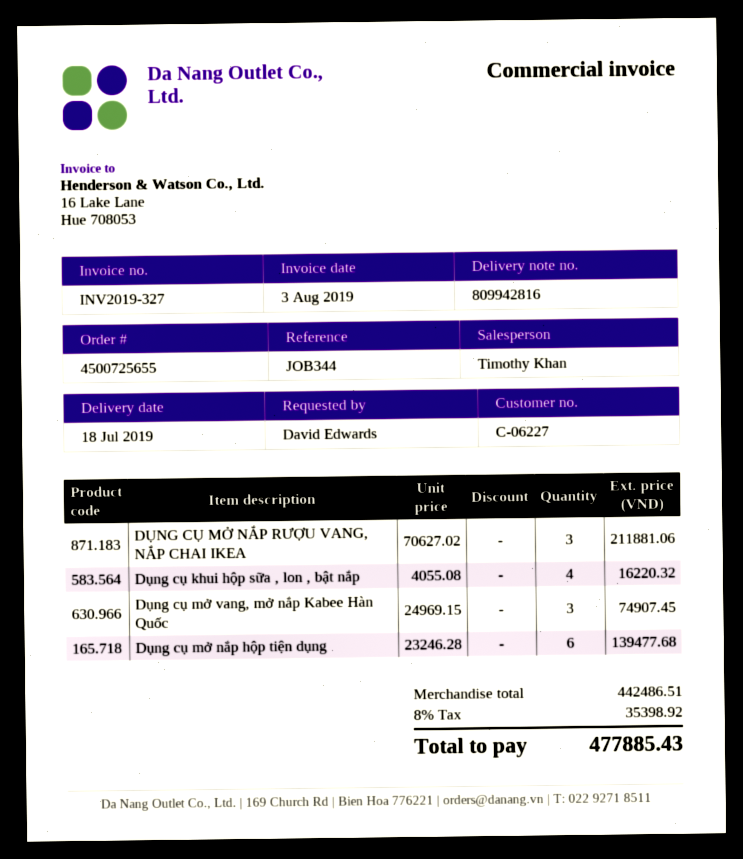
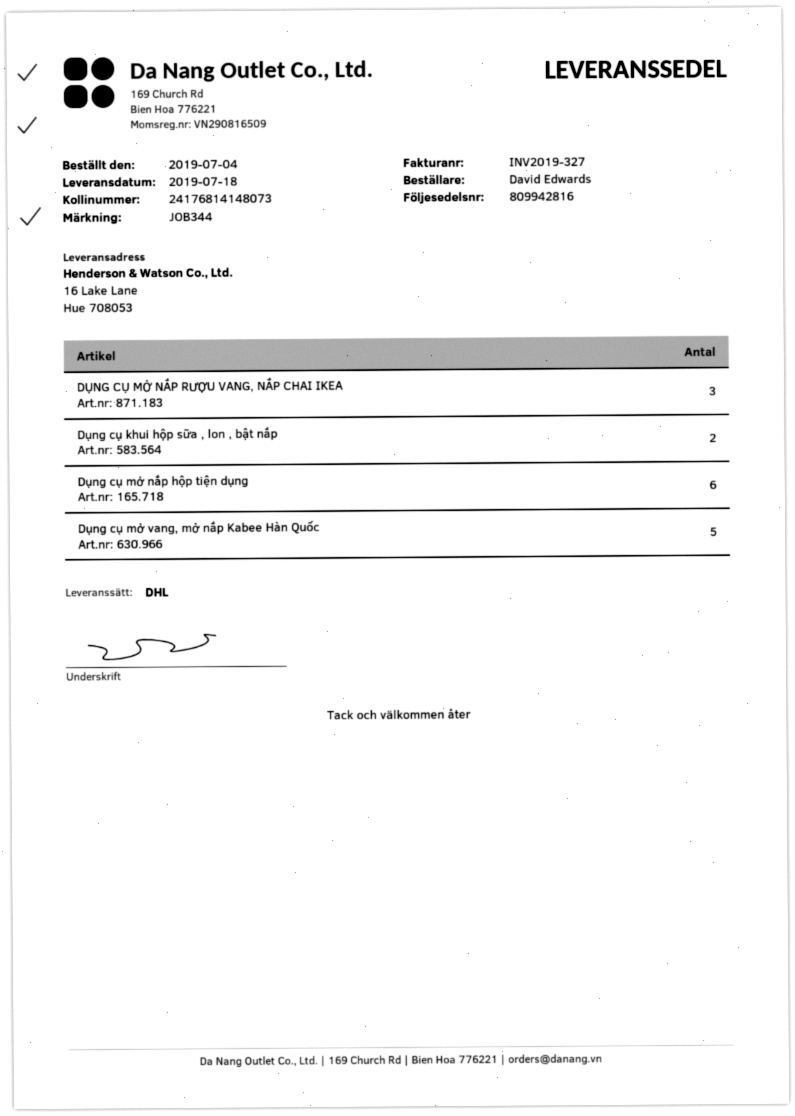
Dụng cụ khui hộp sữa , lon , bật nắp: 4 -> 2
Dụng cụ mở vang, mở nắp Kabee Hàn Quốc: 3 -> 5

